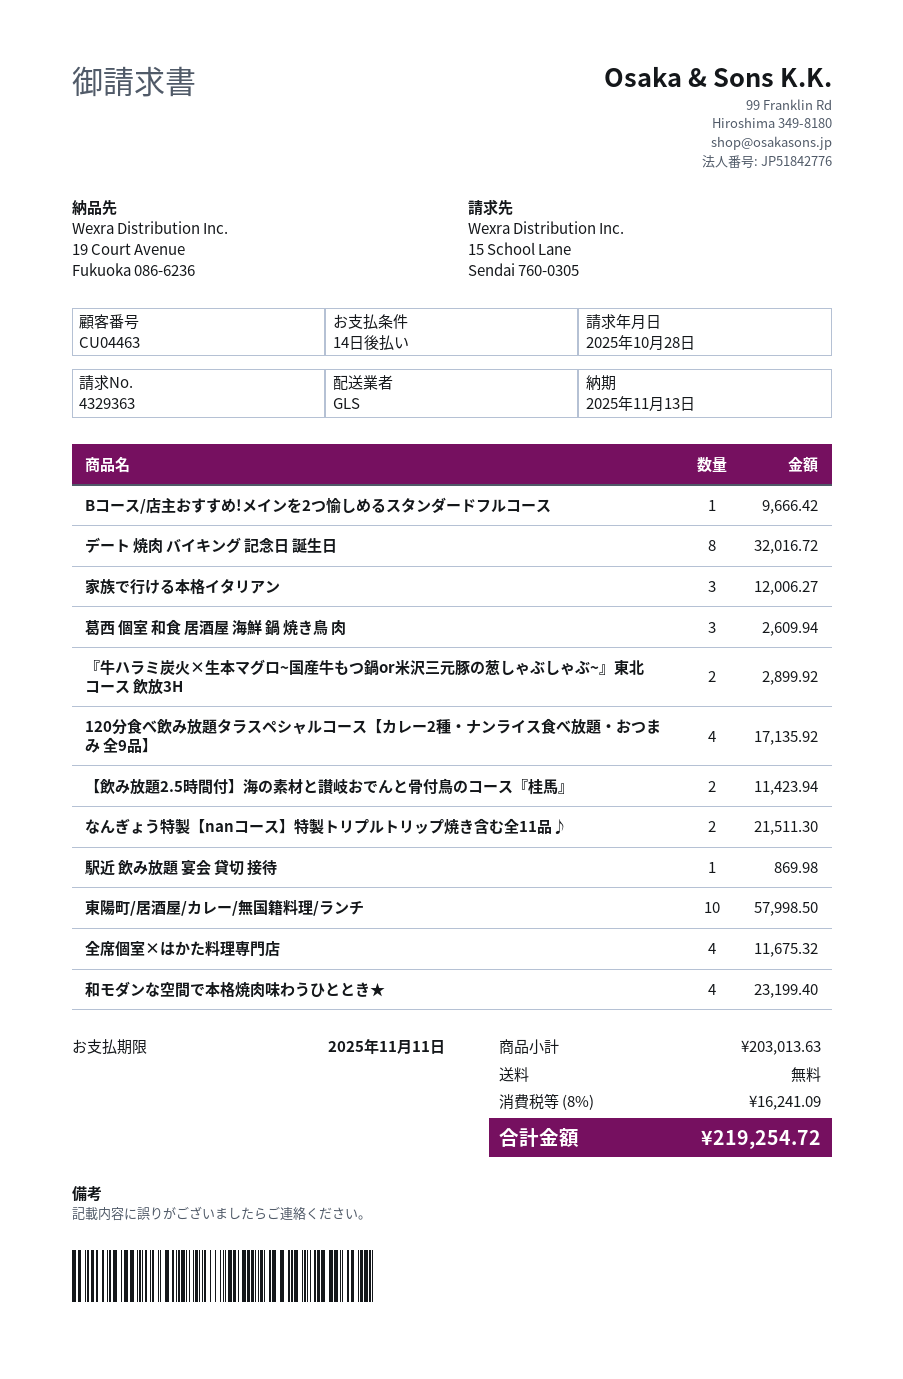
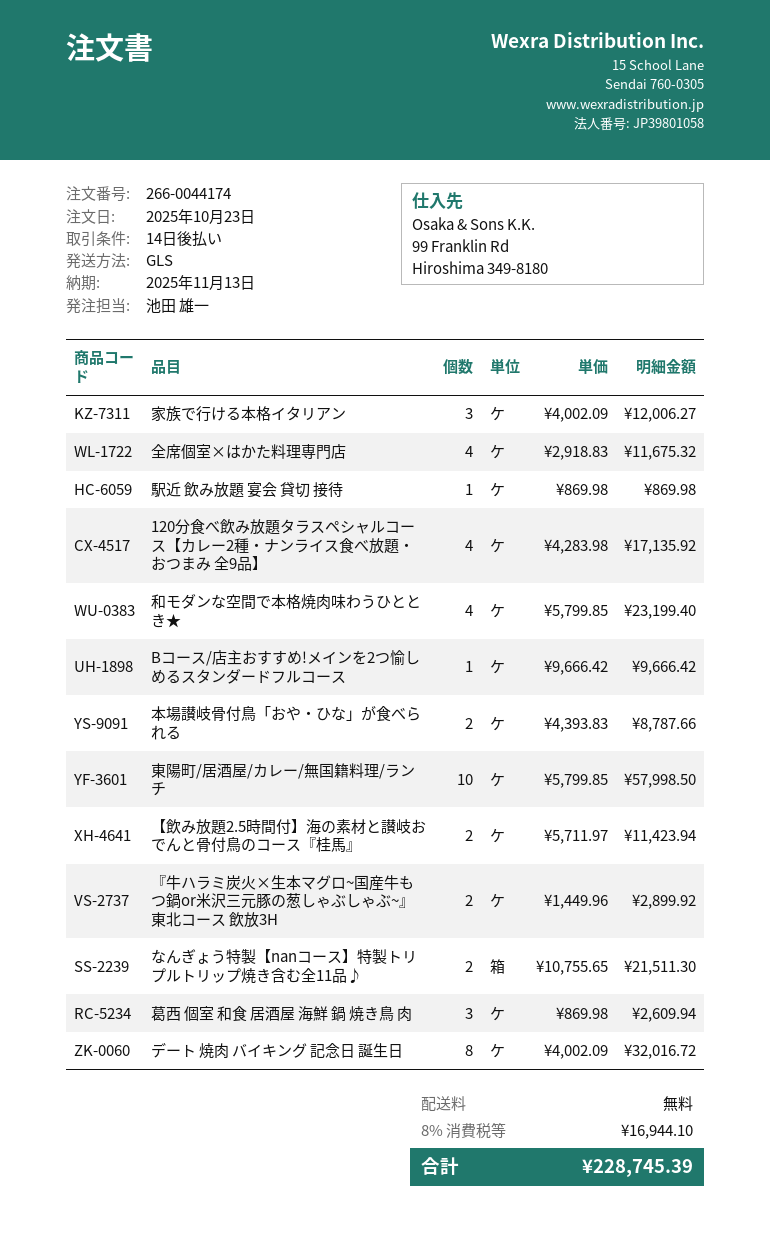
本場讃岐骨付鳥「おや・ひな」が食べられる: none -> 2 for 8787.66
tax: 8% = 16241.09 -> 8% = 16944.10
total: 219254.72 -> 228745.39

